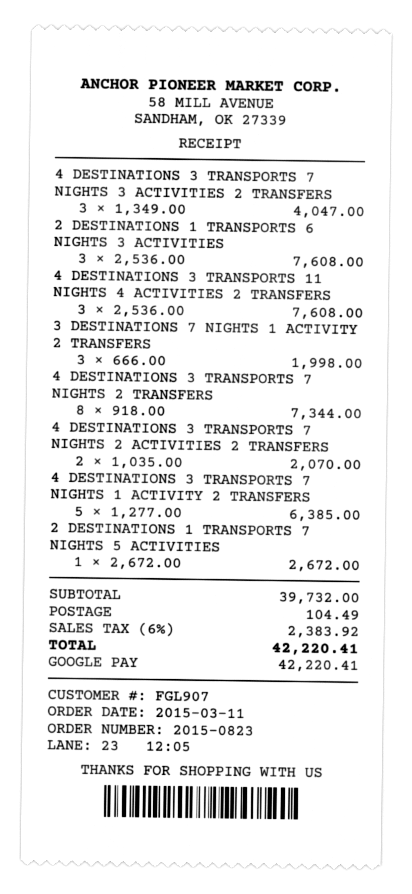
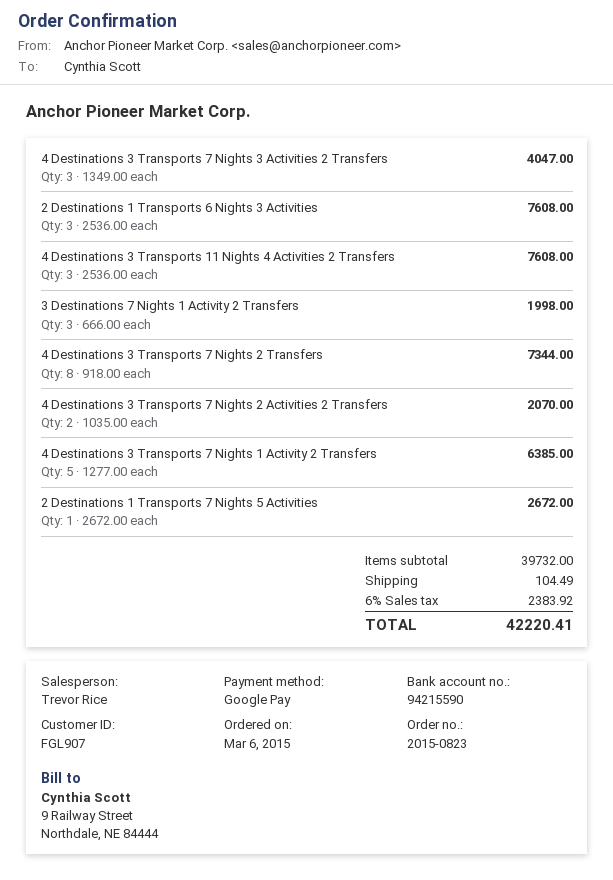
order date: 2015-03-11 -> 2015-03-06

